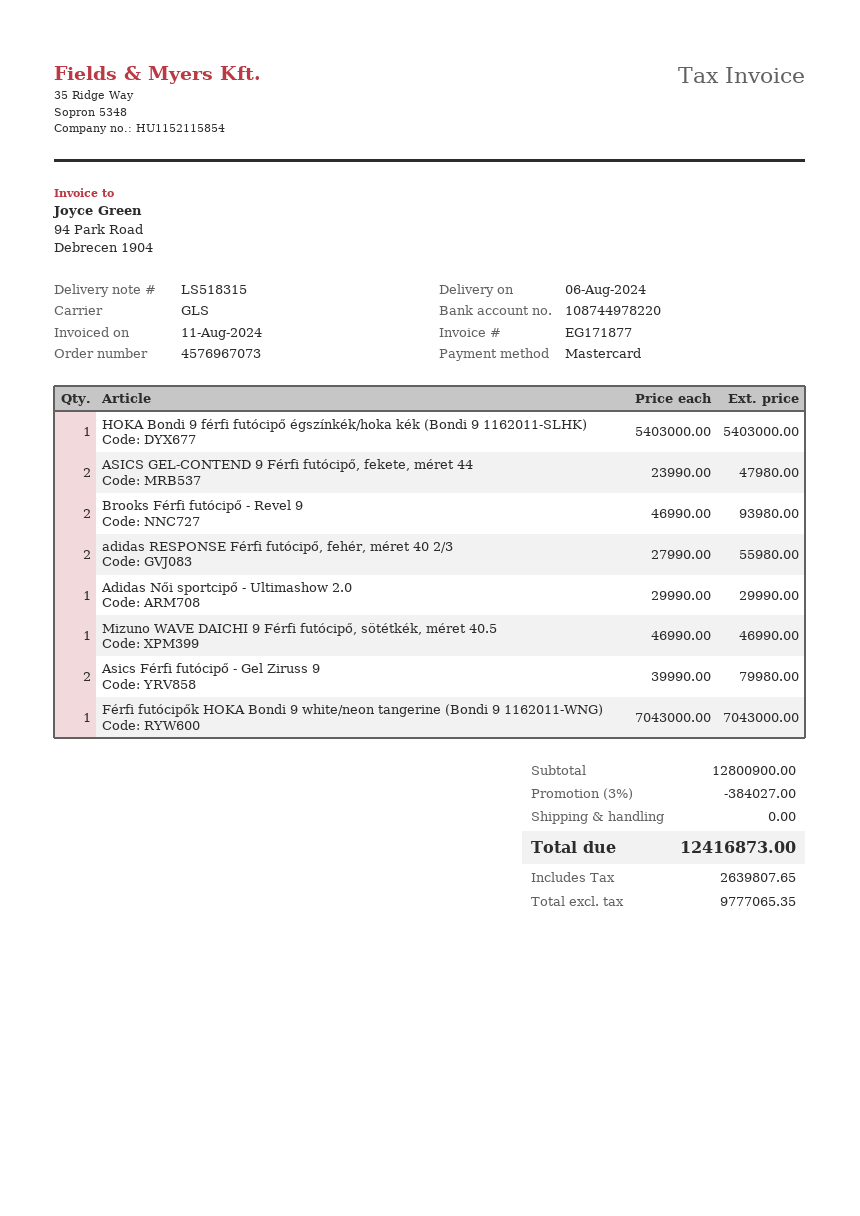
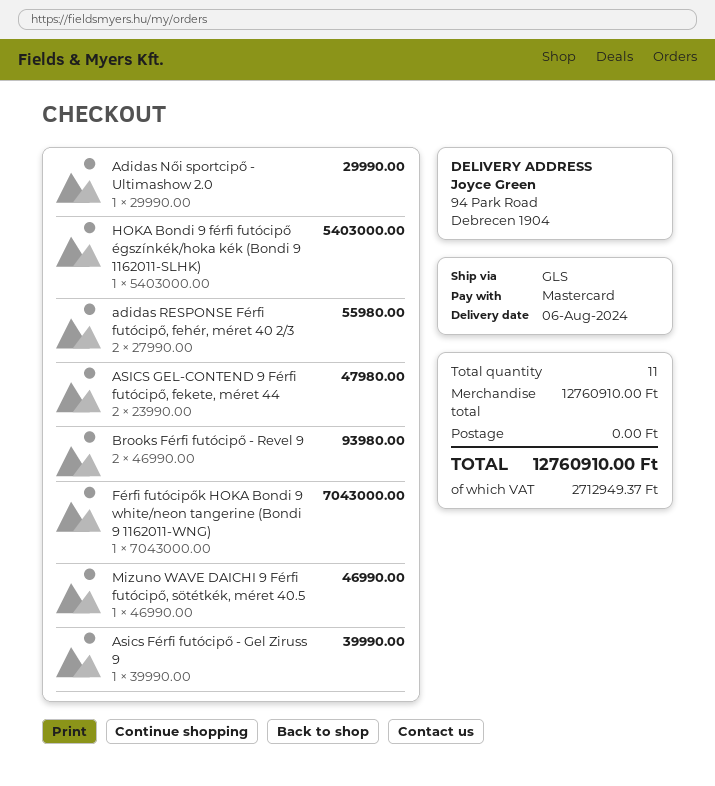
Asics Férfi futócipő - Gel Ziruss 9: 2 x 39990.00 = 79980.00 -> 1 x 39990.00 = 39990.00
subtotal: 12800900.00 -> 12760910.00
discount: 3% = 384027.00 -> none
tax: 2639807.65 -> 2712949.37
total: 12416873.00 -> 12760910.00

